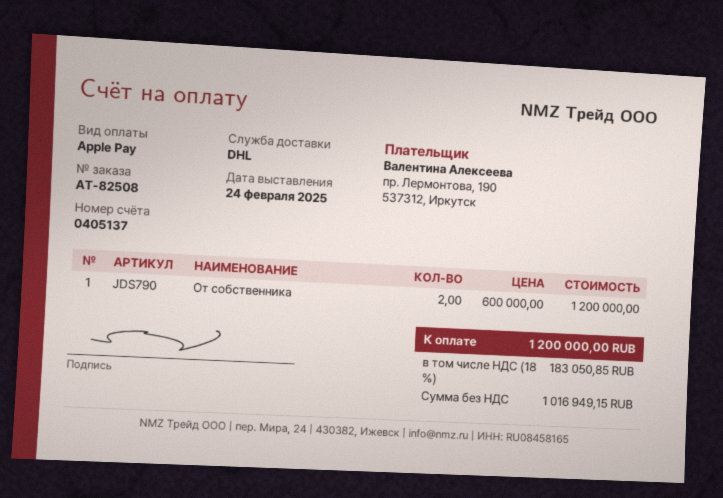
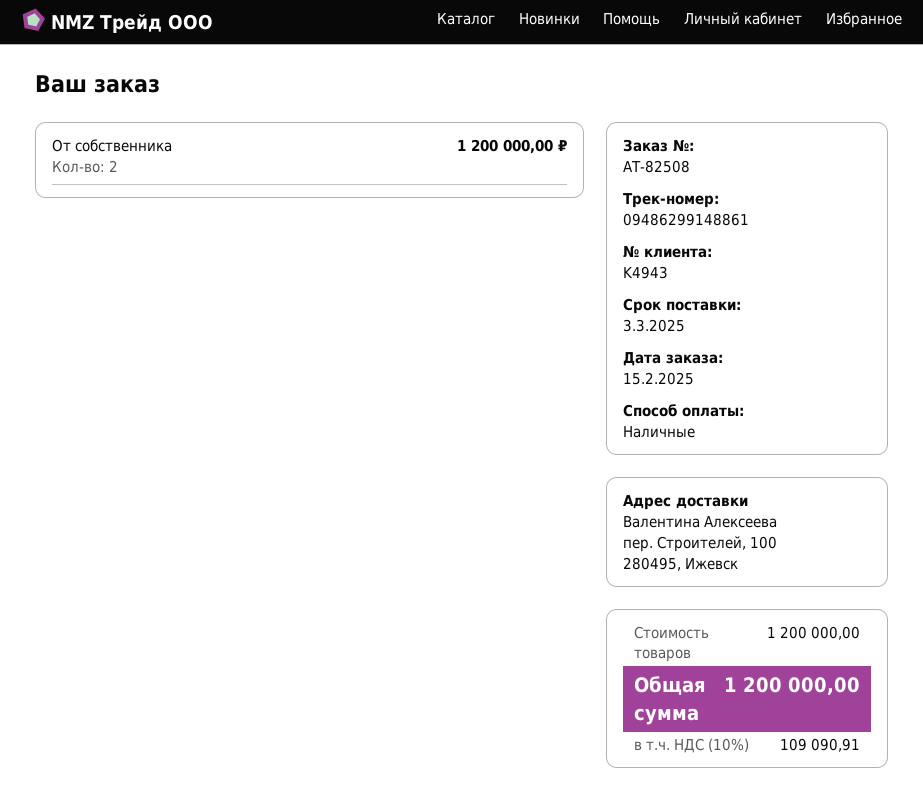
payment method: Apple Pay -> cash
tax: 18% = 183050.85 -> 10% = 109090.91

